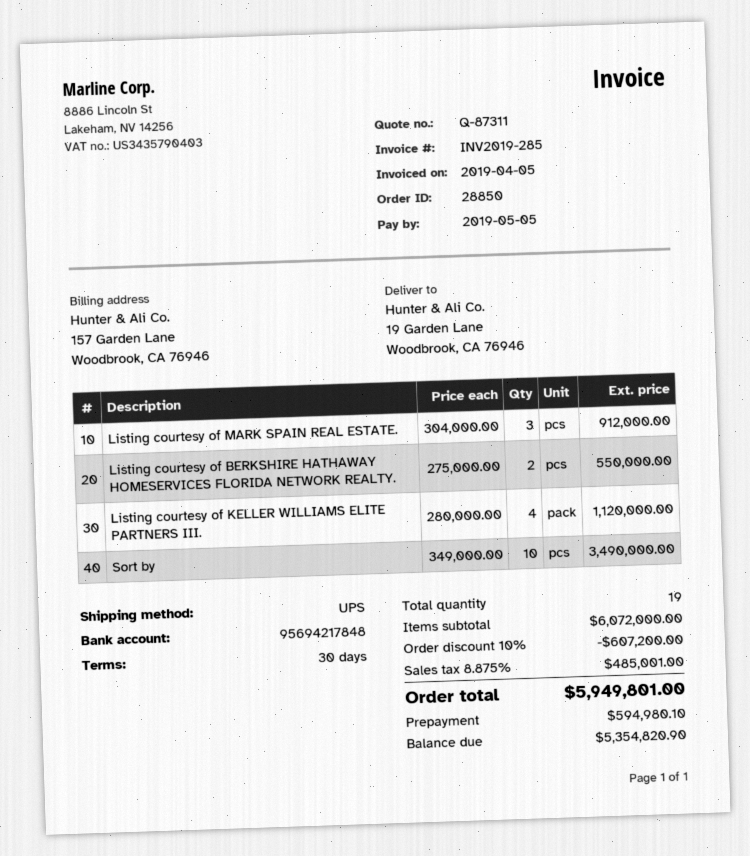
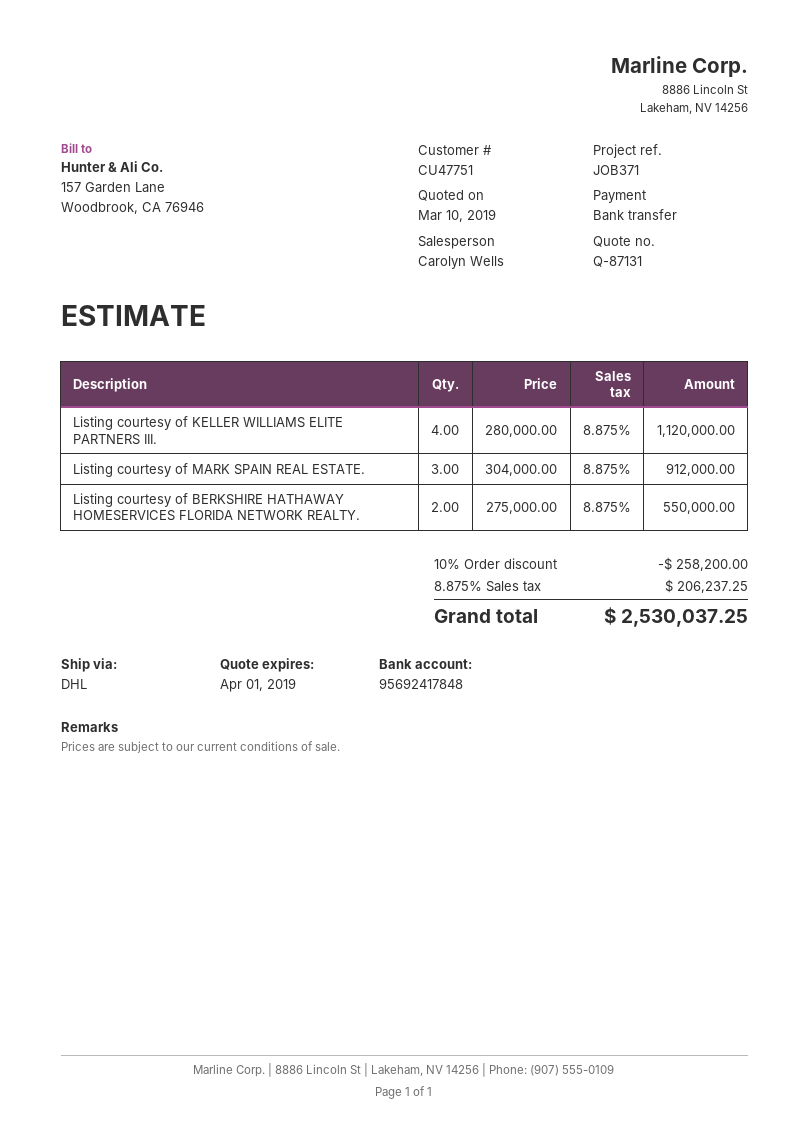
quote number: Q-87311 -> Q-87131
bank account: 95694217848 -> 95692417848
shipping method: UPS -> DHL
Sort by: 10 x 349000.00 = 3490000.00 -> none
discount: 10% = 607200.00 -> 10% = 258200.00
tax: 8.875% = 485001.00 -> 8.875% = 206237.25
total: 5949801.00 -> 2530037.25

